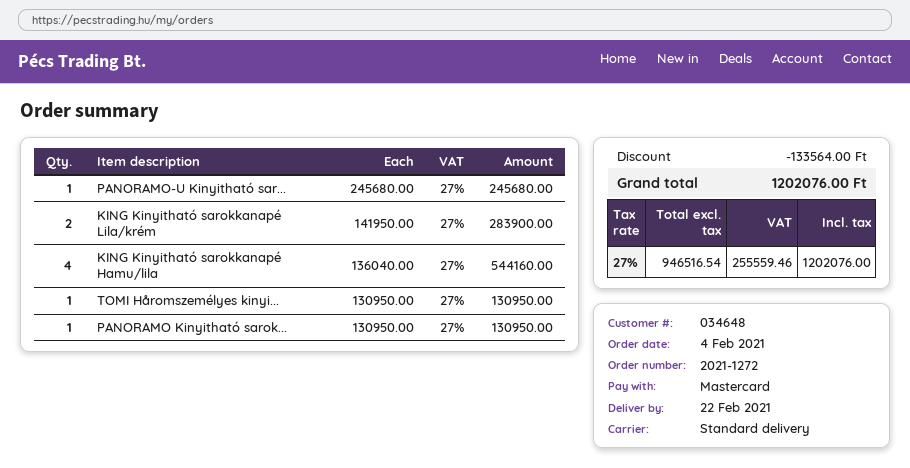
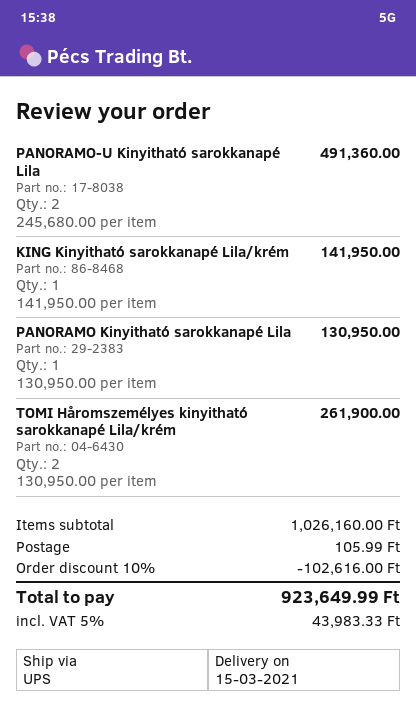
delivery date: 2021-02-22 -> 2021-03-15
shipping method: standard -> UPS
PANORAMO-U Kinyitható sar...: 1 x 245680.00 = 245680.00 -> 2 x 245680.00 = 491360.00
KING Kinyitható sarokkanapé Lila/krém: 2 x 141950.00 = 283900.00 -> 1 x 141950.00 = 141950.00
KING Kinyitható sarokkanapé Hamu/lila: 4 x 136040.00 = 544160.00 -> none
TOMI Håromszemélyes kinyi...: 1 x 130950.00 = 130950.00 -> 2 x 130950.00 = 261900.00
discount: 133564.00 -> 102616.00
shipping: none -> 105.99
tax: 27% = 255559.46 -> 5% = 43983.33
total: 1202076.00 -> 923649.99

